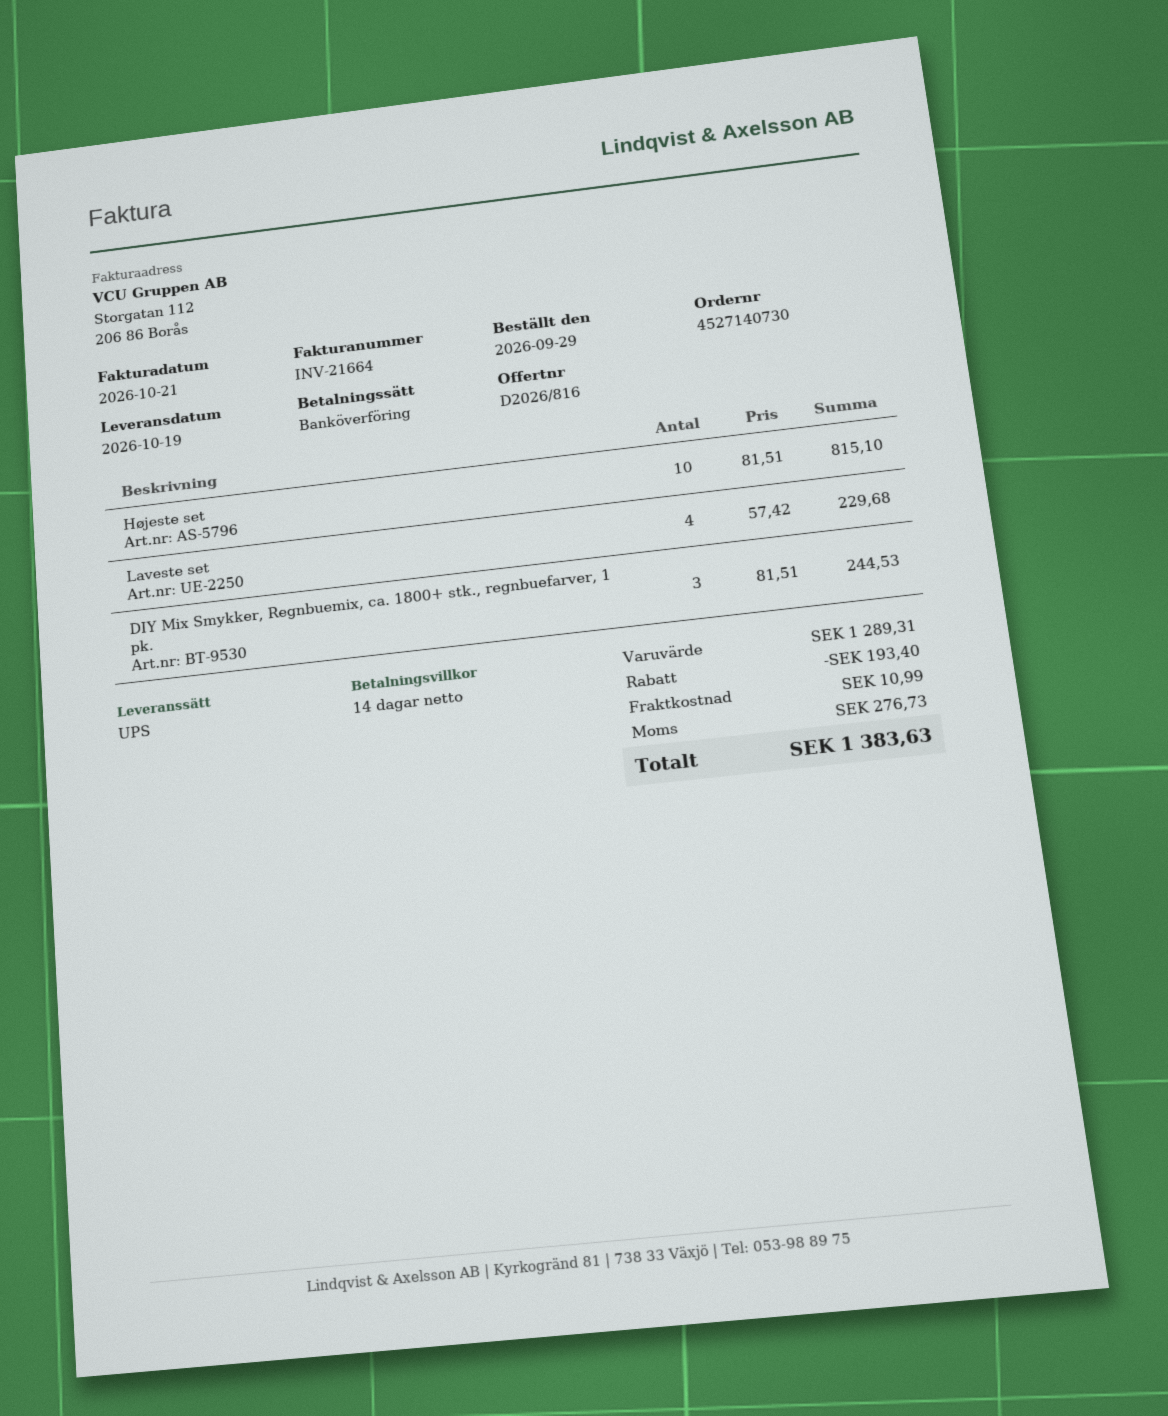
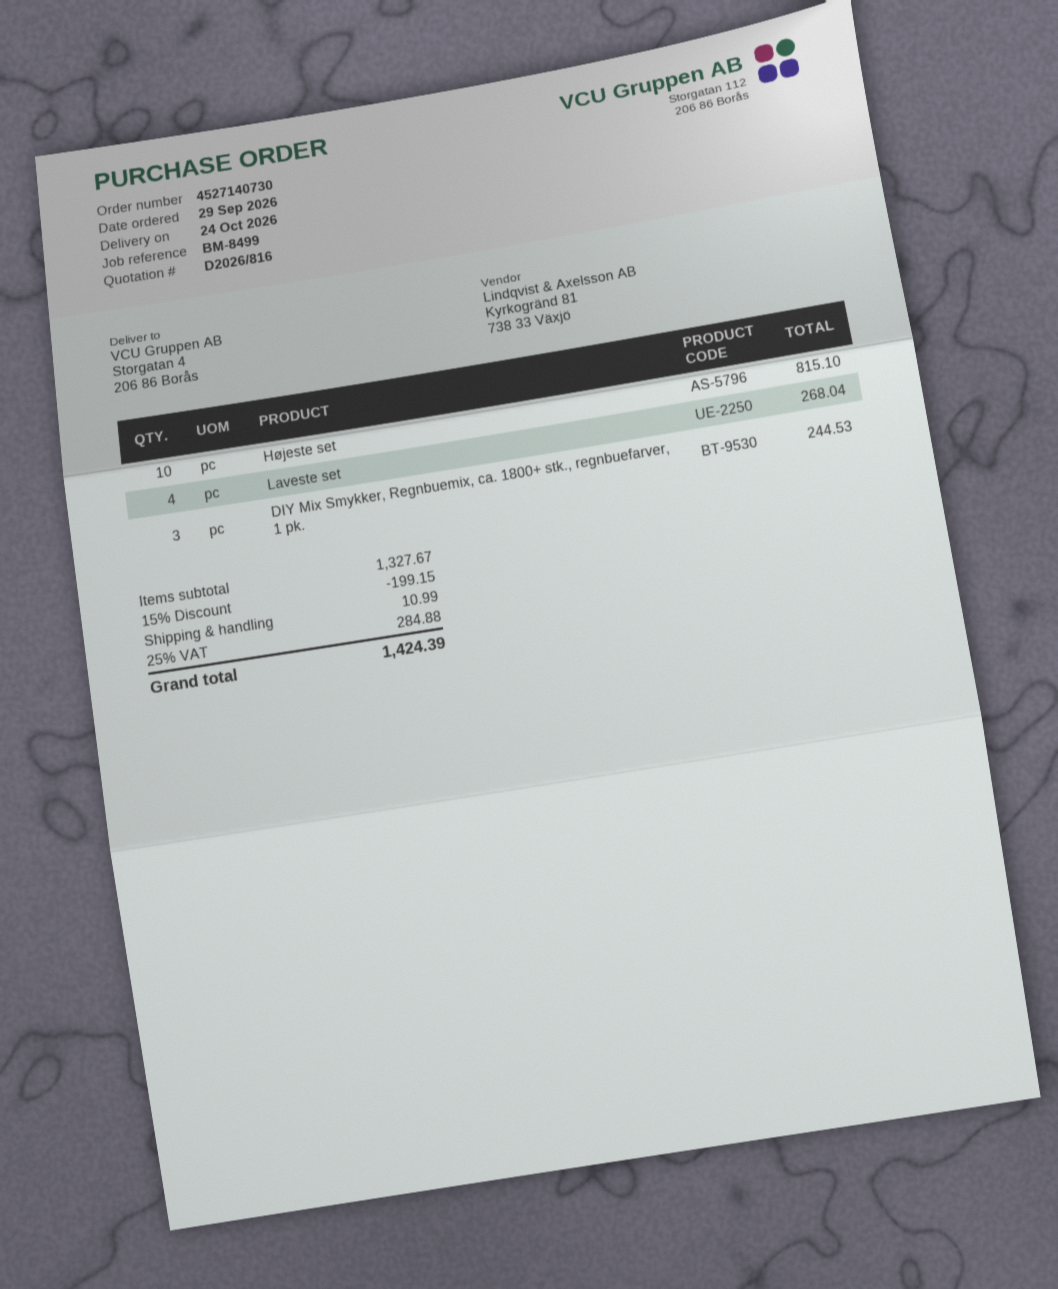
delivery date: 2026-10-19 -> 2026-10-24
Laveste set: 4 for 229.68 -> 4 for 268.04
subtotal: 1289.31 -> 1327.67
discount: 193.40 -> 199.15
tax: 276.73 -> 284.88
total: 1383.63 -> 1424.39

